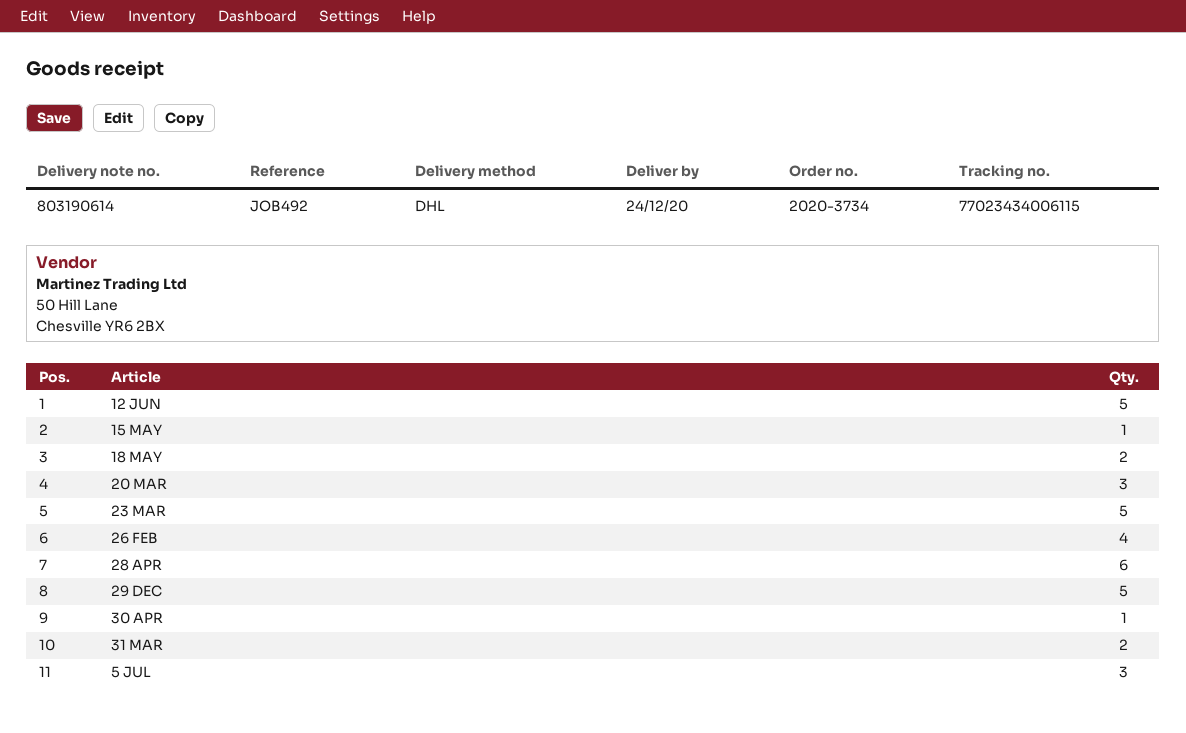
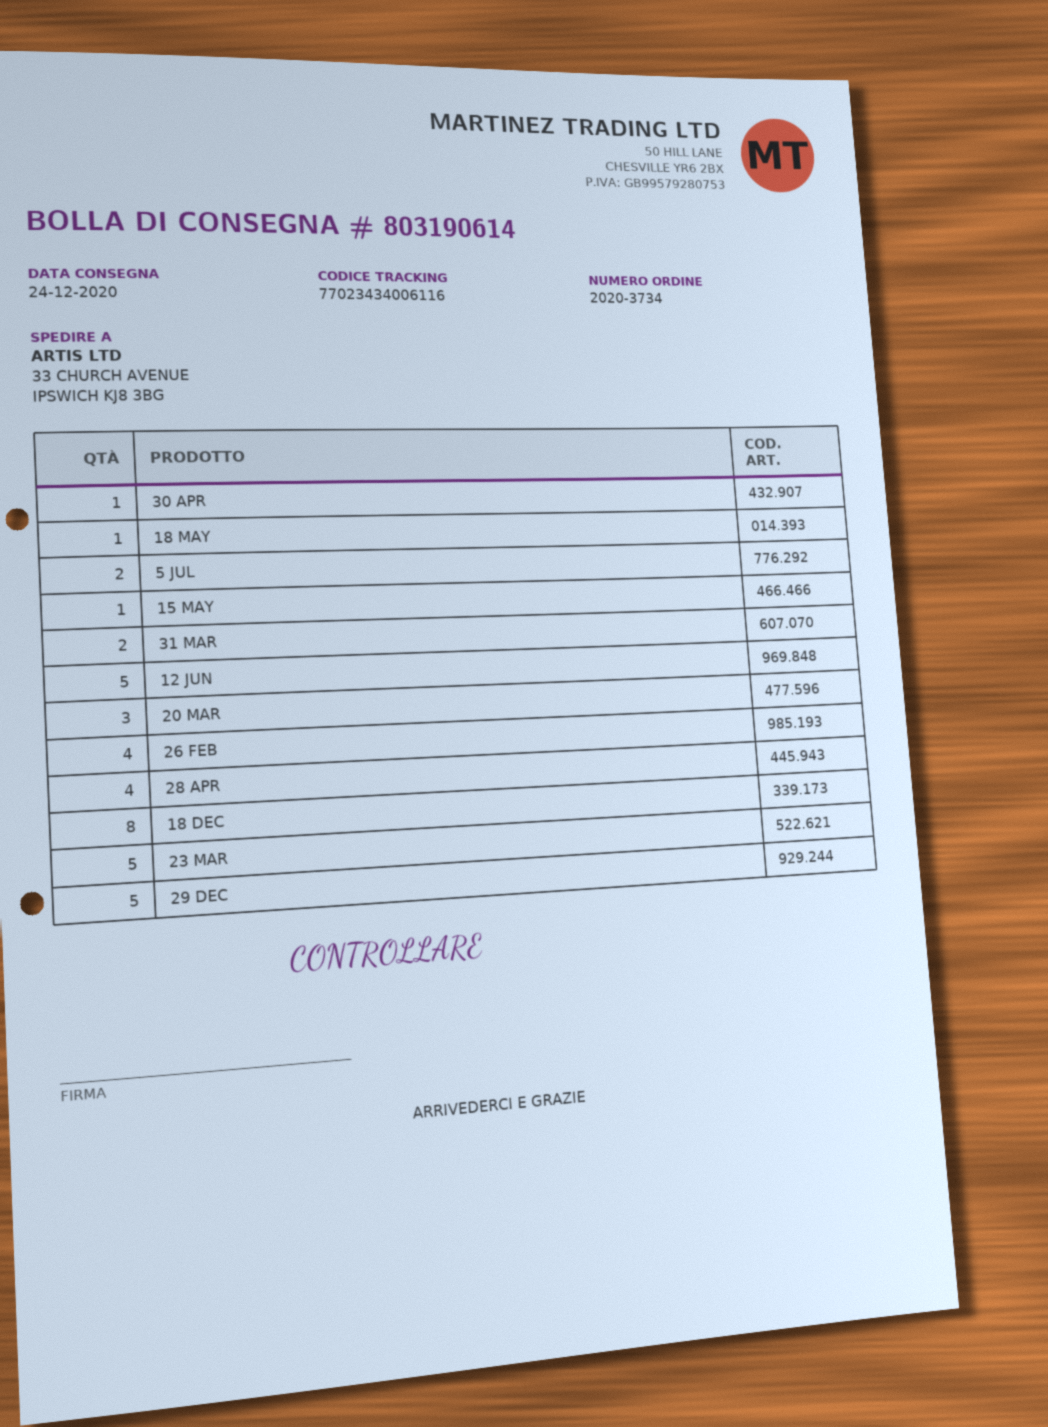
tracking number: 77023434006115 -> 77023434006116
18 MAY: 2 -> 1
28 APR: 6 -> 4
5 JUL: 3 -> 2
18 DEC: none -> 8

